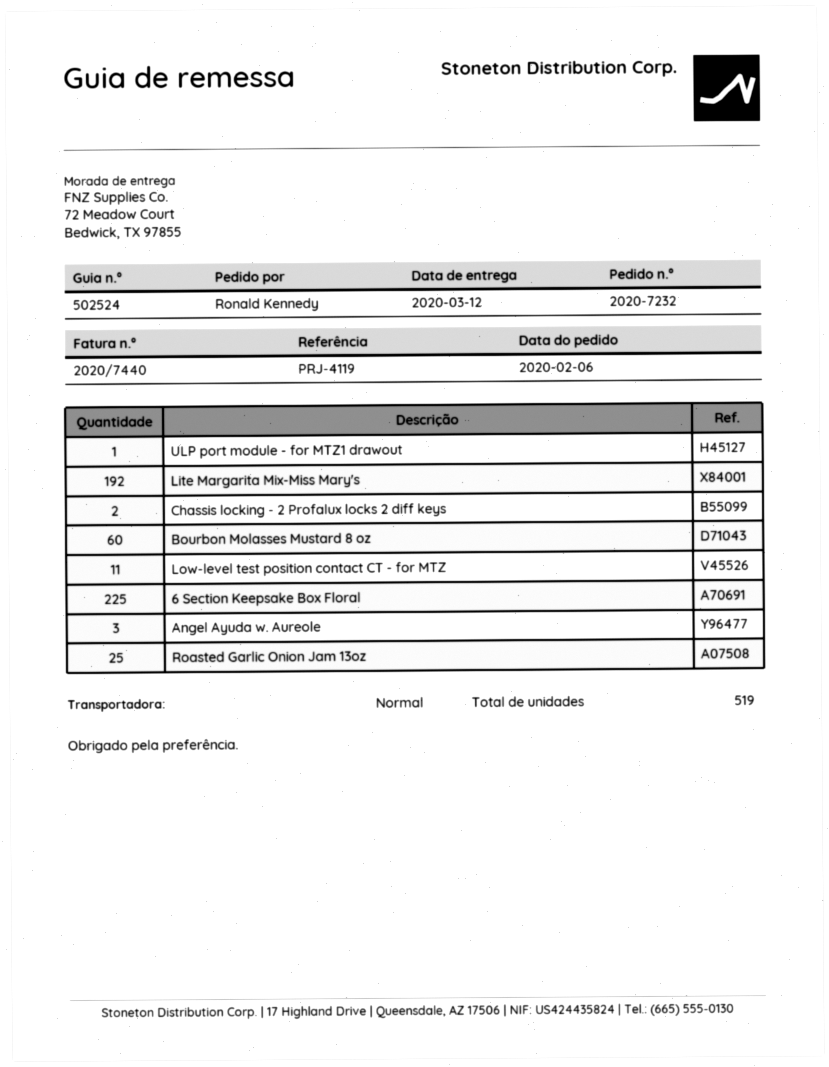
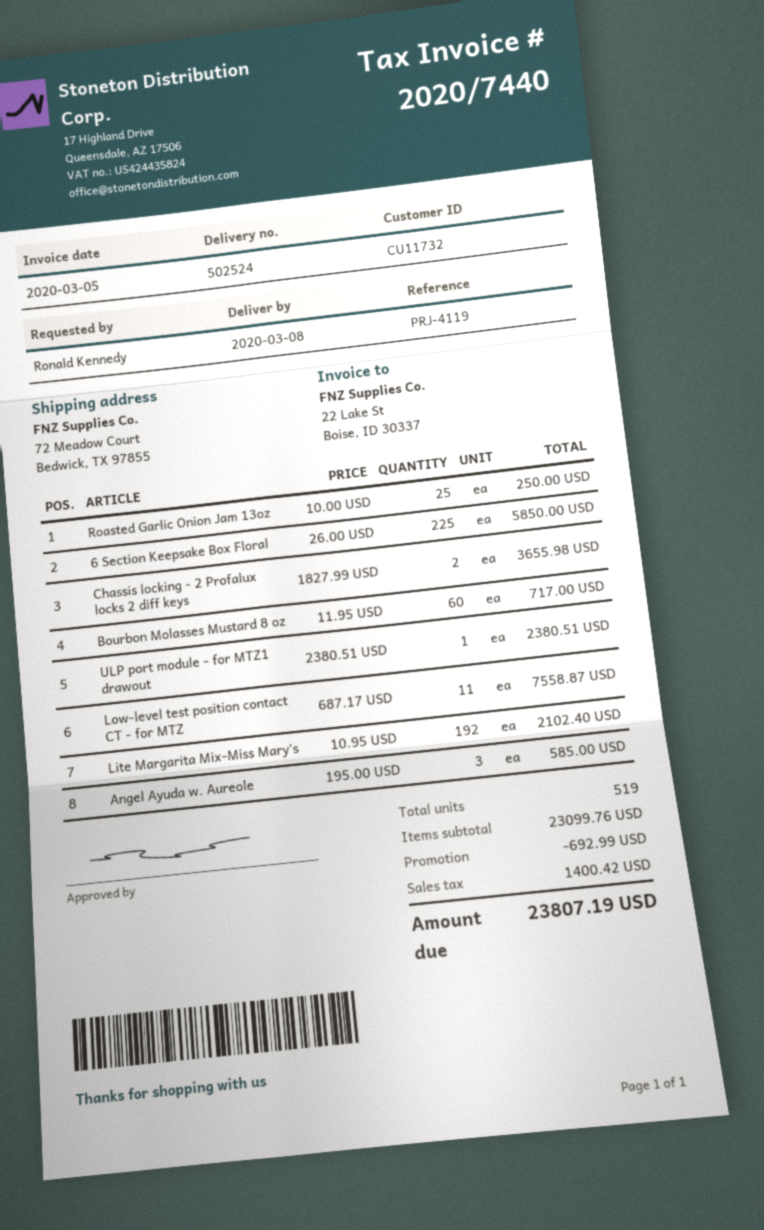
delivery date: 2020-03-12 -> 2020-03-08

